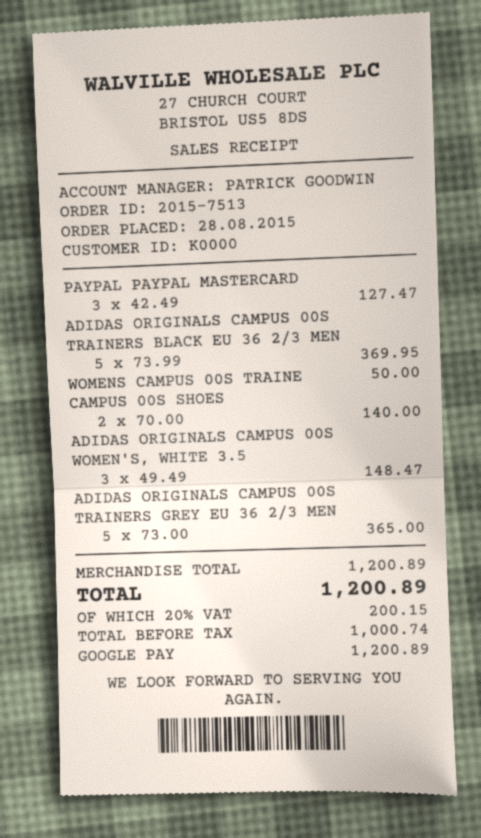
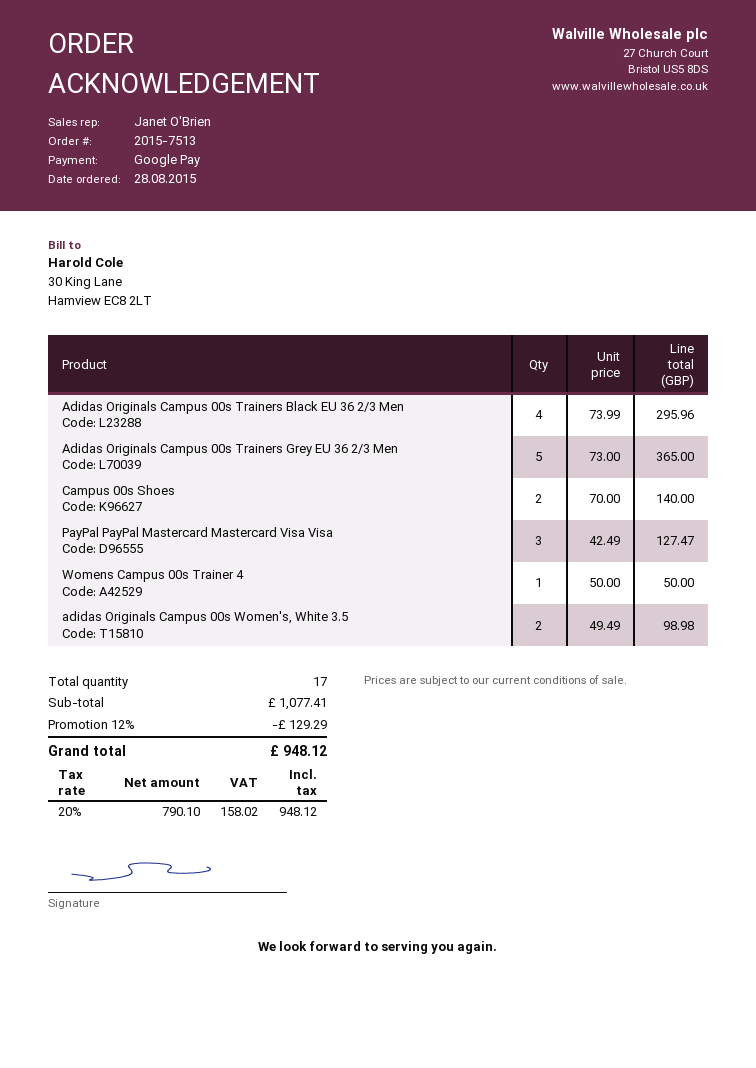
sales rep: PATRICK GOODWIN -> Janet O'Brien
ADIDAS ORIGINALS CAMPUS 00S TRAINERS BLACK EU 36 2/3 MEN: 5 x 73.99 = 369.95 -> 4 x 73.99 = 295.96
ADIDAS ORIGINALS CAMPUS 00S WOMEN'S, WHITE 3.5: 3 x 49.49 = 148.47 -> 2 x 49.49 = 98.98
subtotal: 1200.89 -> 1077.41
discount: none -> 12% = 129.29
net: 1000.74 -> 790.10
tax: 20% = 200.15 -> 20% = 158.02
total: 1200.89 -> 948.12

